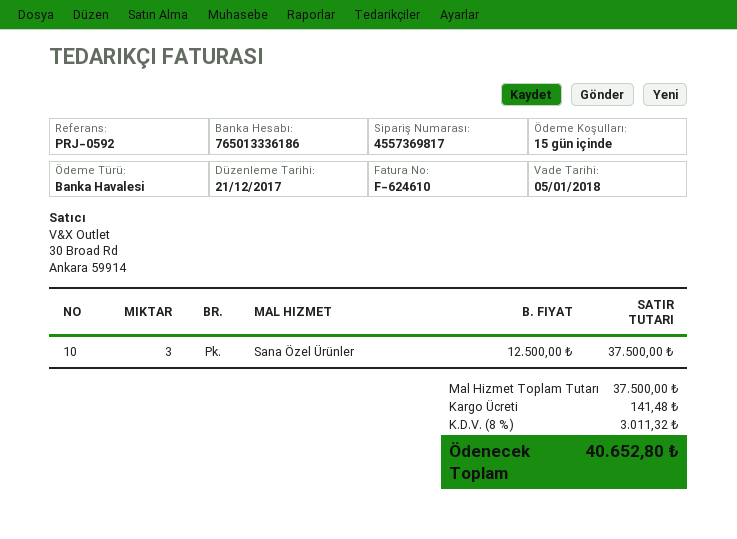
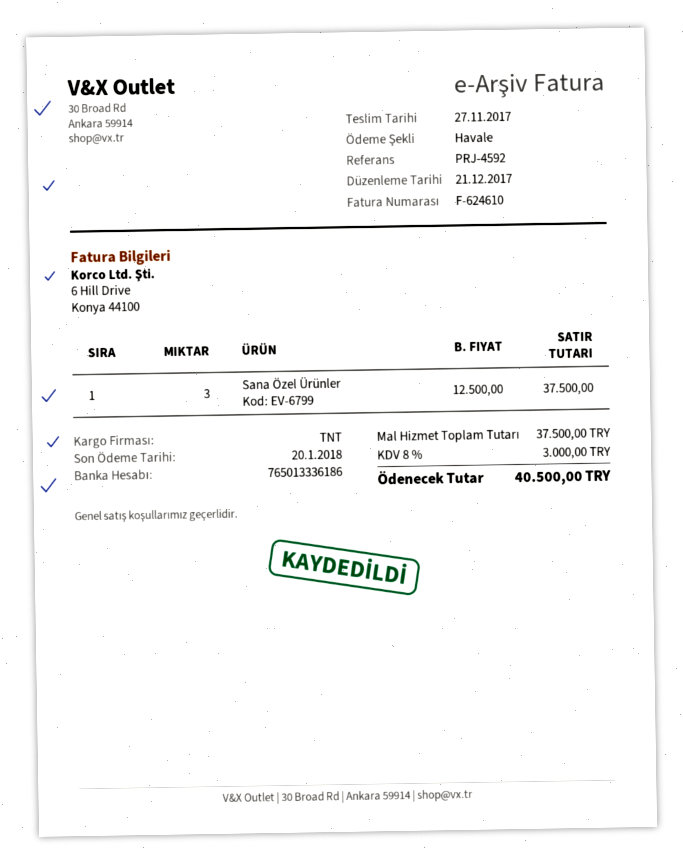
due date: 2018-01-05 -> 2018-01-20
reference: PRJ-0592 -> PRJ-4592
shipping: 141.48 -> none
tax: 8% = 3011.32 -> 8% = 3000.00
total: 40652.80 -> 40500.00

